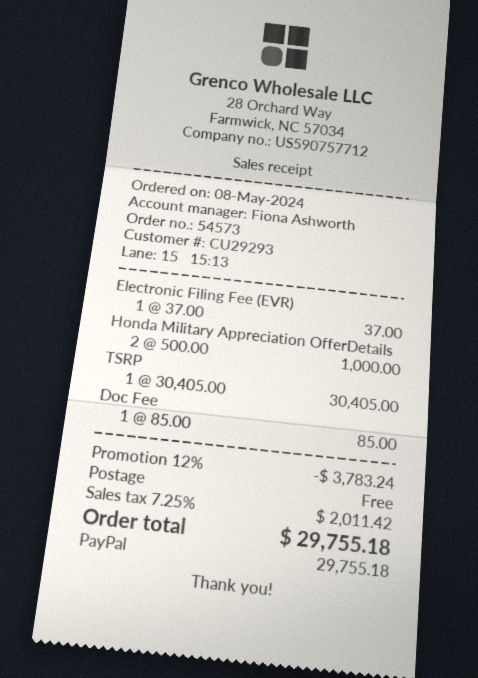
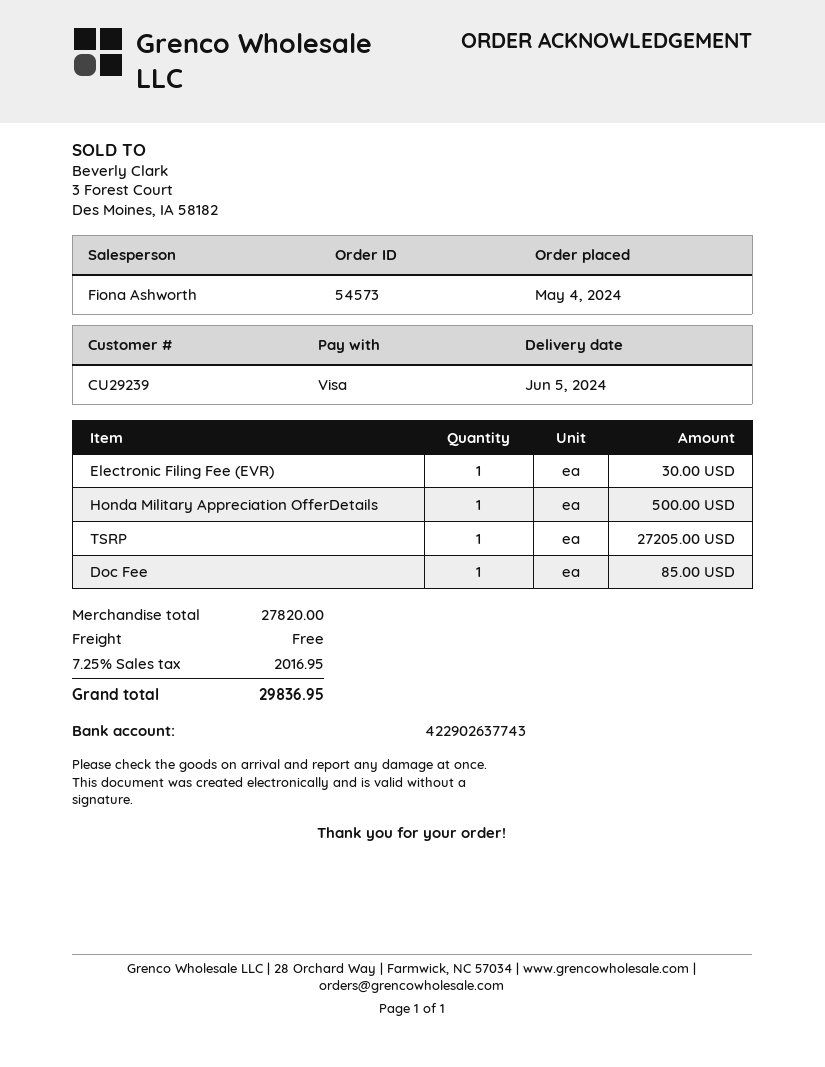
order date: 2024-05-08 -> 2024-05-04
customer number: CU29293 -> CU29239
payment method: PayPal -> Visa
Electronic Filing Fee (EVR): 1 for 37.00 -> 1 for 30.00
Honda Military Appreciation OfferDetails: 2 for 1000.00 -> 1 for 500.00
TSRP: 1 for 30405.00 -> 1 for 27205.00
discount: 12% = 3783.24 -> none
tax: 7.25% = 2011.42 -> 7.25% = 2016.95
total: 29755.18 -> 29836.95

